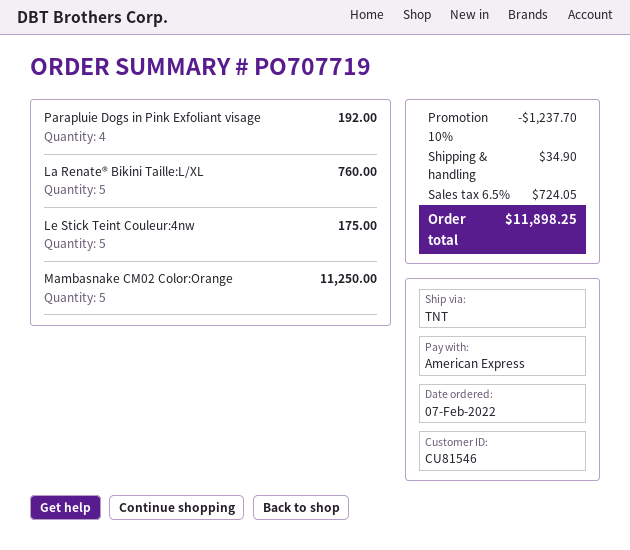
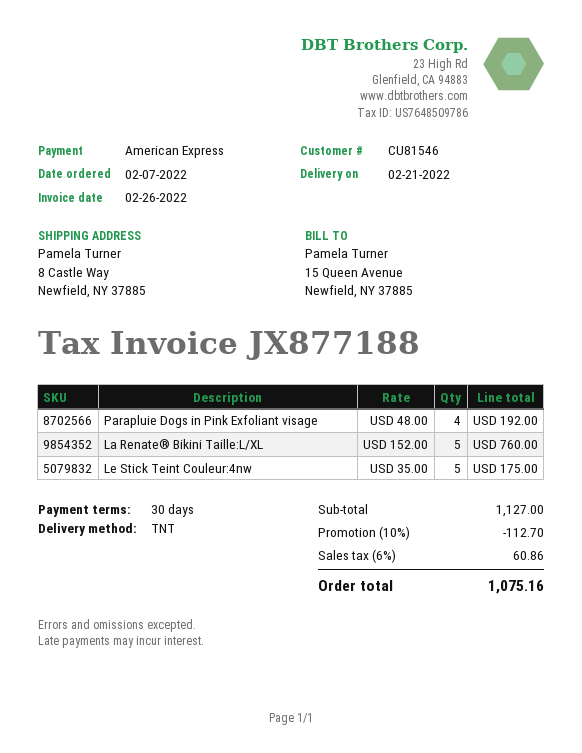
Mambasnake CM02 Color:Orange: 5 for 11250.00 -> none
discount: 10% = 1237.70 -> 10% = 112.70
shipping: 34.90 -> none
tax: 6.5% = 724.05 -> 6% = 60.86
total: 11898.25 -> 1075.16

